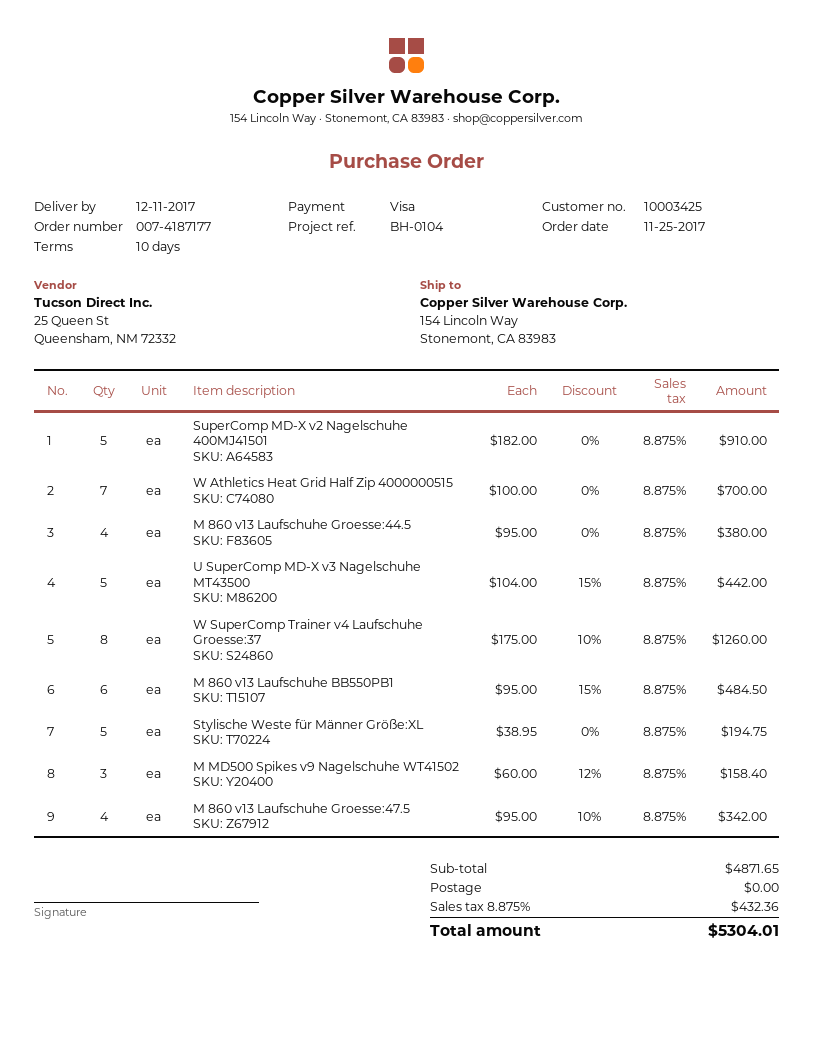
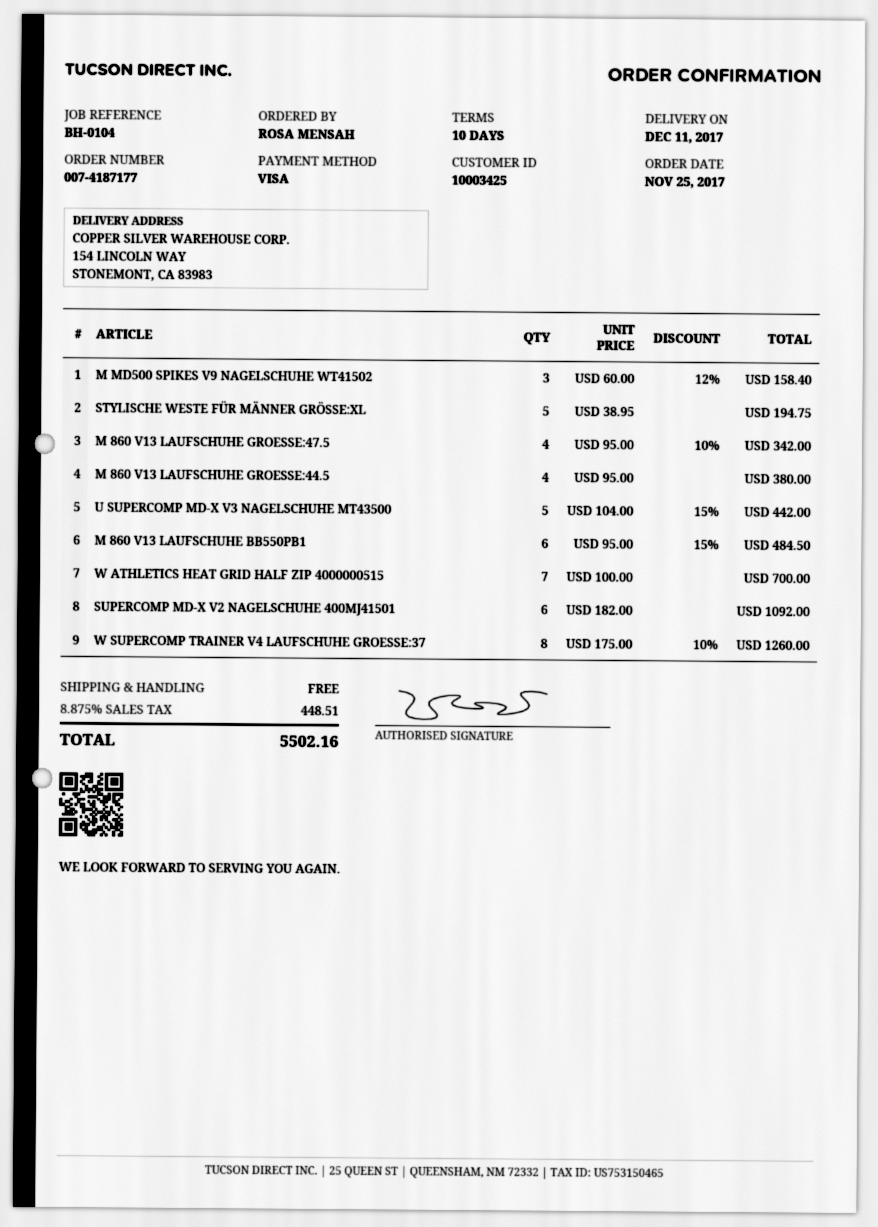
SuperComp MD-X v2 Nagelschuhe 400MJ41501: 5 x 182.00 = 910.00 -> 6 x 182.00 = 1092.00
tax: 8.875% = 432.36 -> 8.875% = 448.51
total: 5304.01 -> 5502.16

